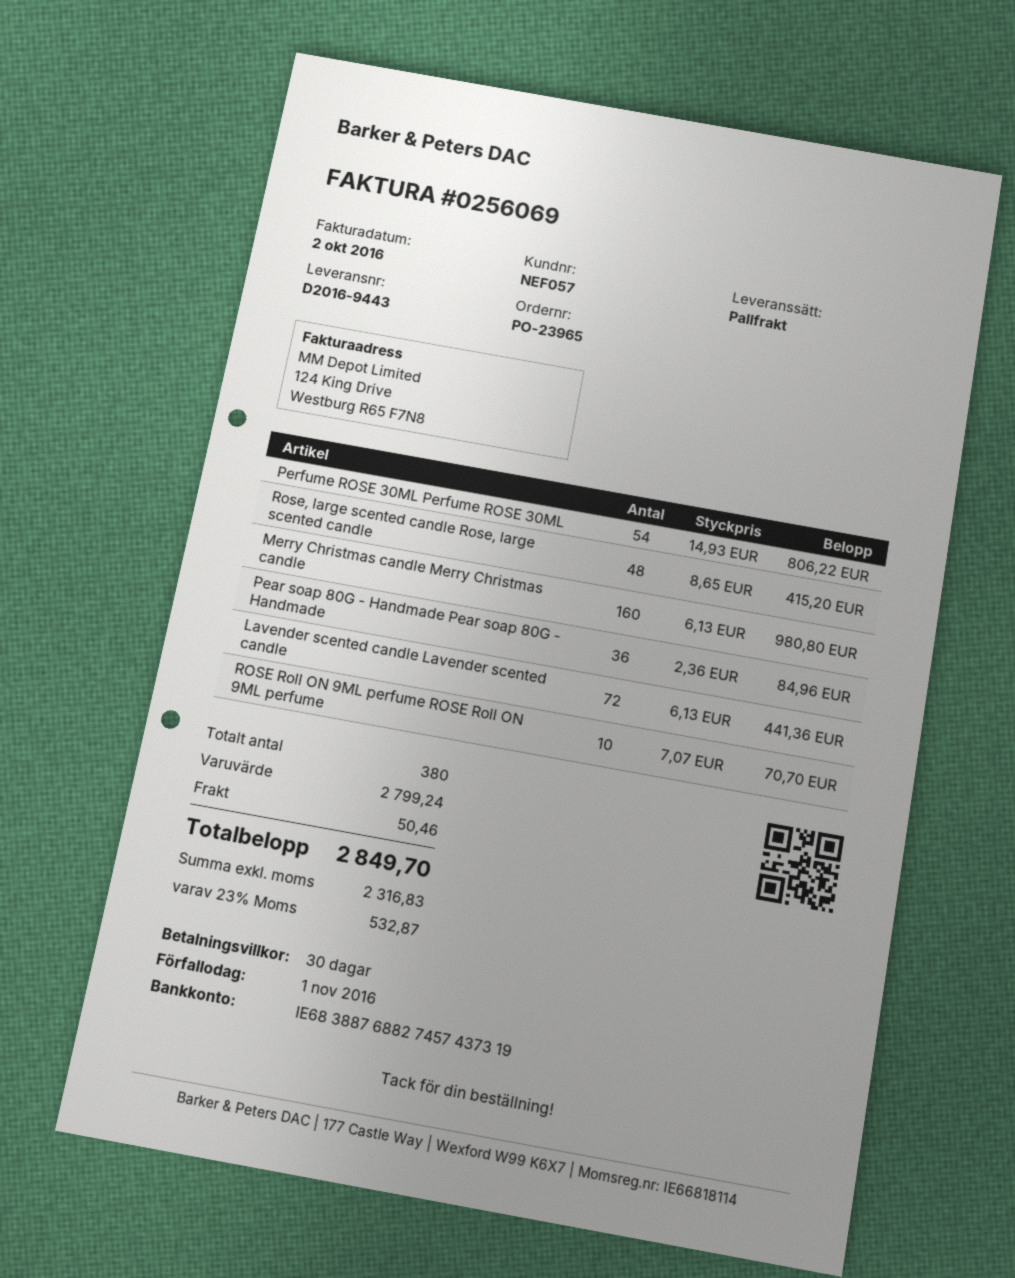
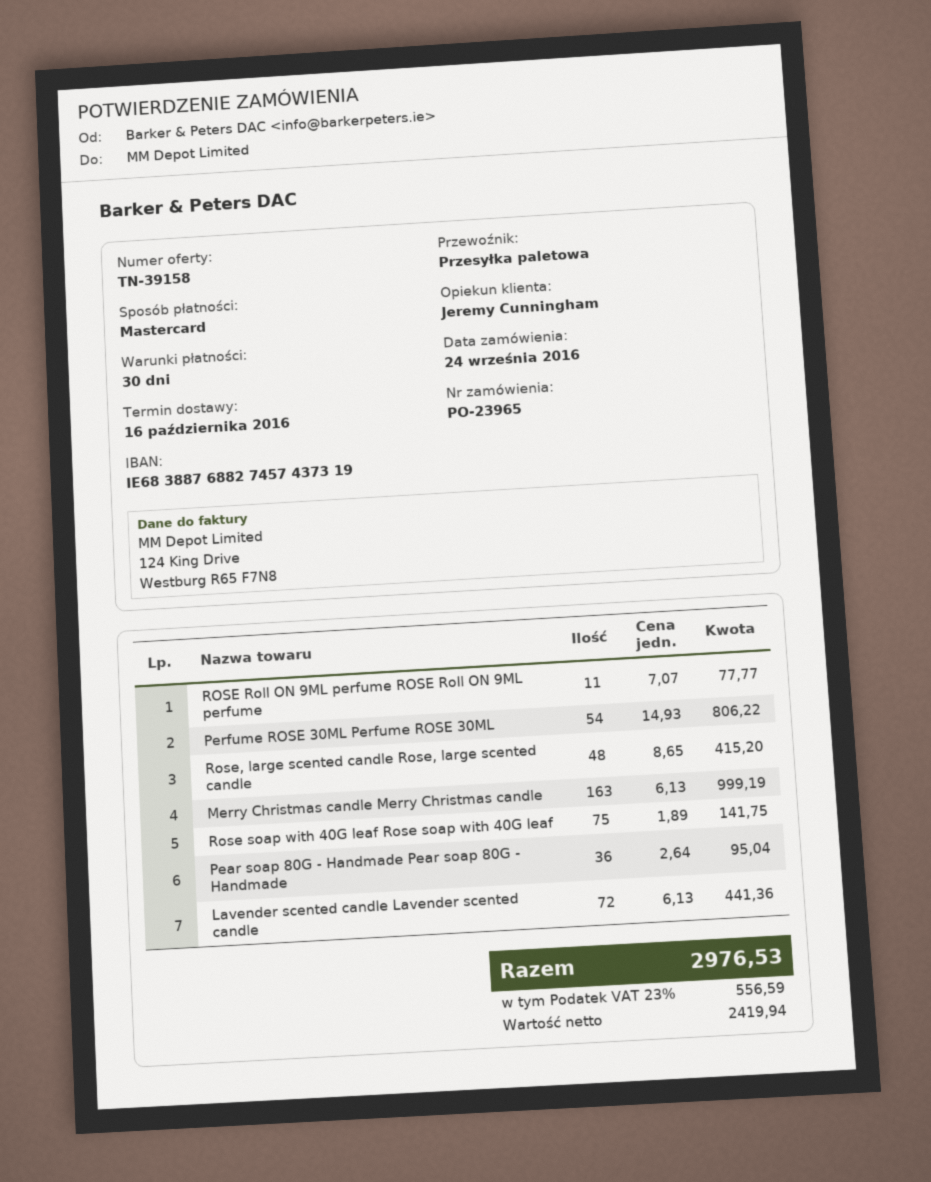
Merry Christmas candle Merry Christmas candle: 160 x 6.13 = 980.80 -> 163 x 6.13 = 999.19
Pear soap 80G - Handmade Pear soap 80G - Handmade: 36 x 2.36 = 84.96 -> 36 x 2.64 = 95.04
ROSE Roll ON 9ML perfume ROSE Roll ON 9ML perfume: 10 x 7.07 = 70.70 -> 11 x 7.07 = 77.77
Rose soap with 40G leaf Rose soap with 40G leaf: none -> 75 x 1.89 = 141.75
shipping: 50.46 -> none
net: 2316.83 -> 2419.94
tax: 23% = 532.87 -> 23% = 556.59
total: 2849.70 -> 2976.53

